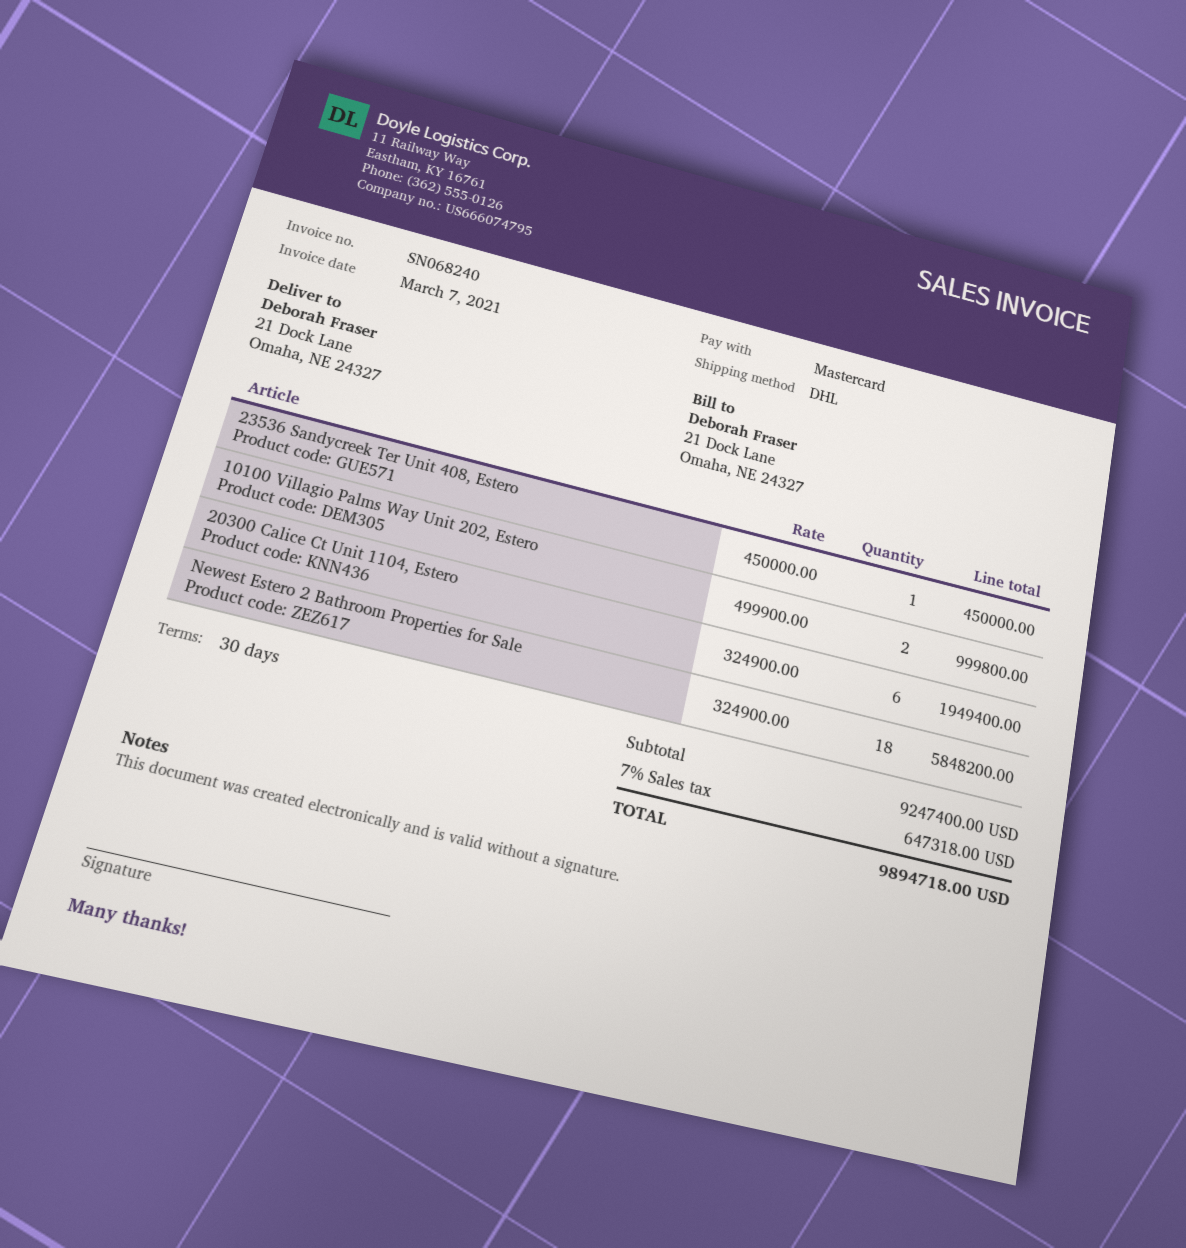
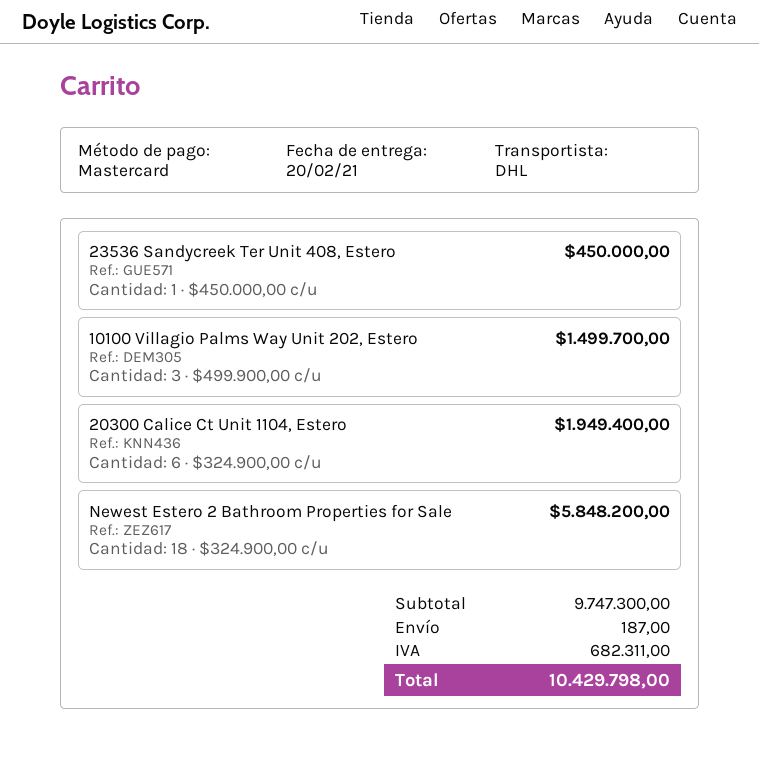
10100 Villagio Palms Way Unit 202, Estero: 2 x 499900.00 = 999800.00 -> 3 x 499900.00 = 1499700.00
subtotal: 9247400.00 -> 9747300.00
shipping: none -> 187.00
tax: 647318.00 -> 682311.00
total: 9894718.00 -> 10429798.00

